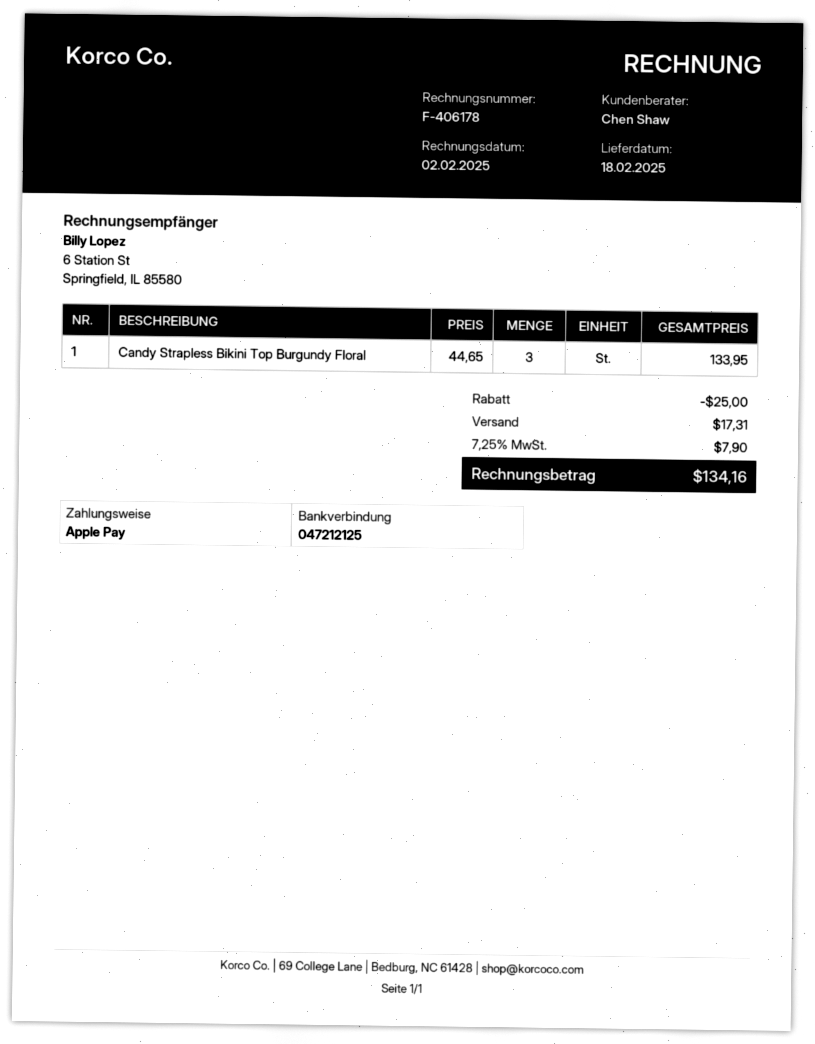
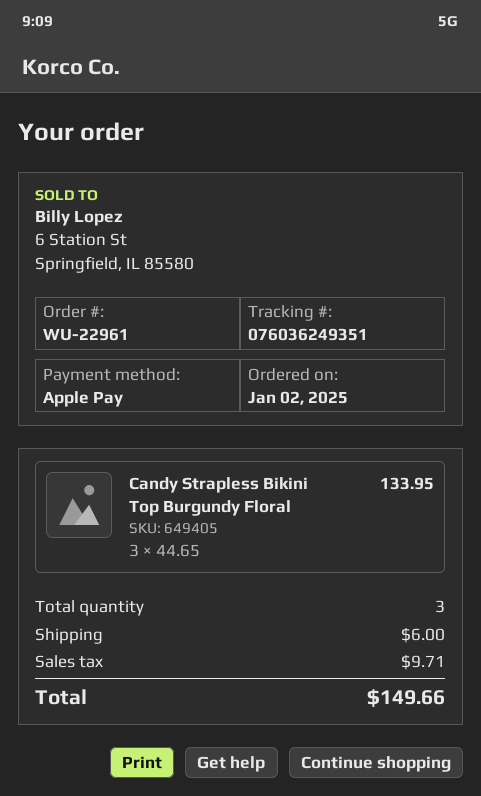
discount: 25.00 -> none
shipping: 17.31 -> 6.00
tax: 7.90 -> 9.71
total: 134.16 -> 149.66

